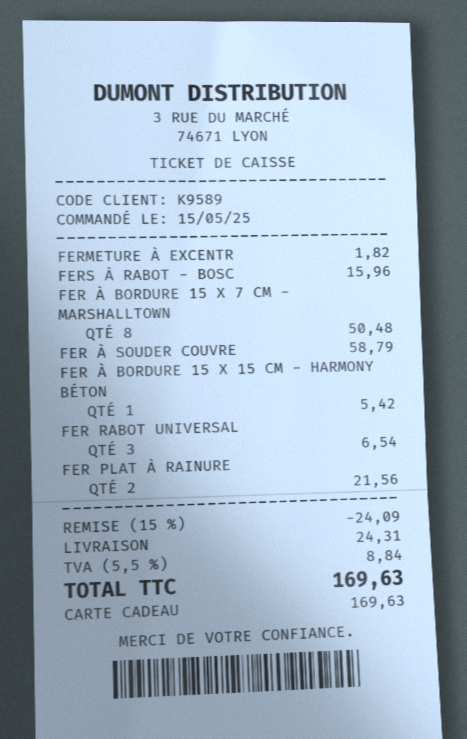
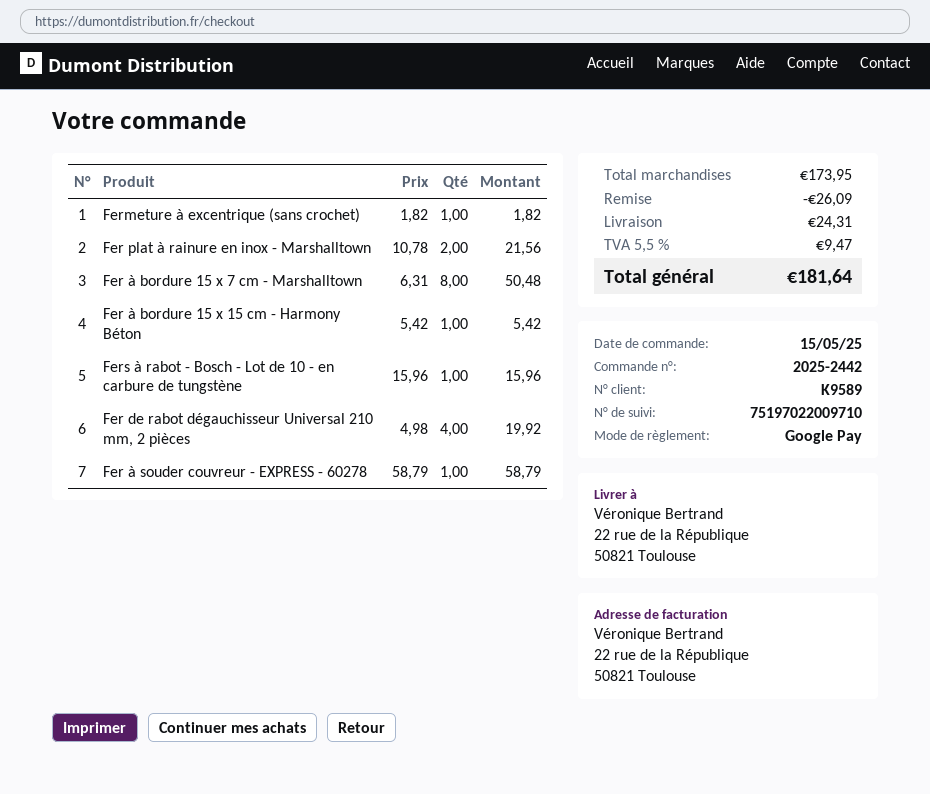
payment method: gift card -> Google Pay
FER RABOT UNIVERSAL: 3 for 6.54 -> none
Fer de rabot dégauchisseur Universal 210 mm, 2 pièces: none -> 4 for 19.92
discount: 24.09 -> 26.09
tax: 5.5% = 8.84 -> 5.5% = 9.47
total: 169.63 -> 181.64

